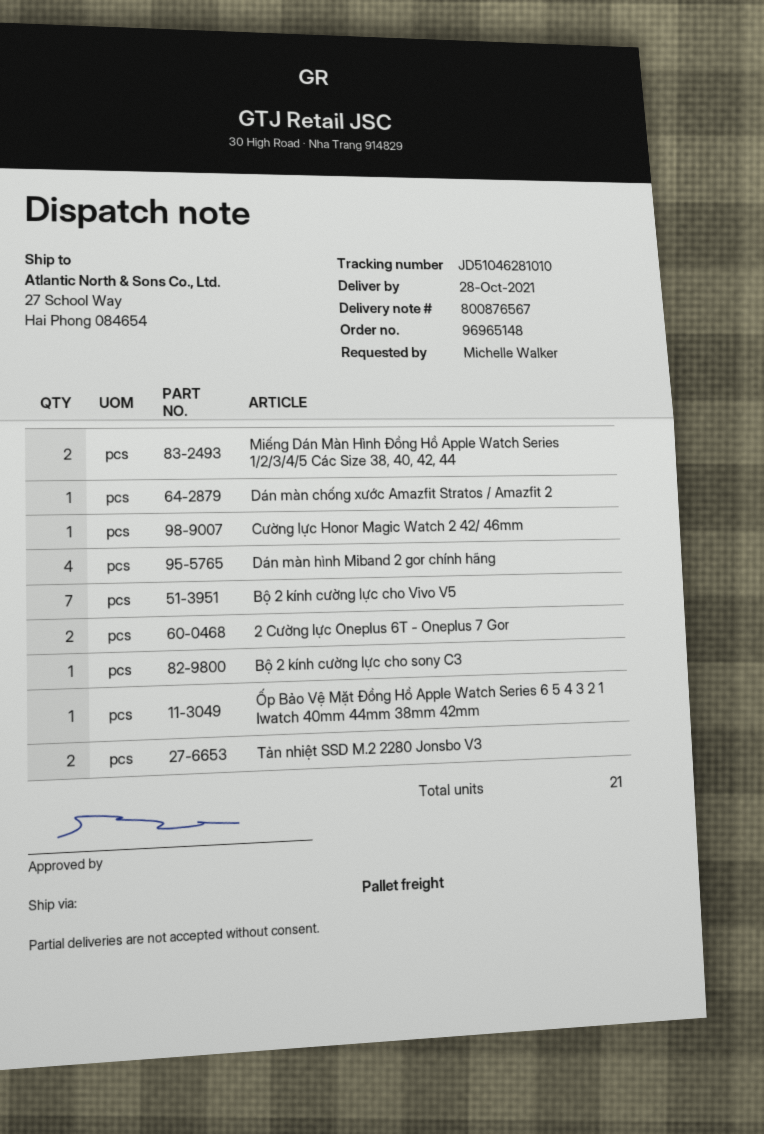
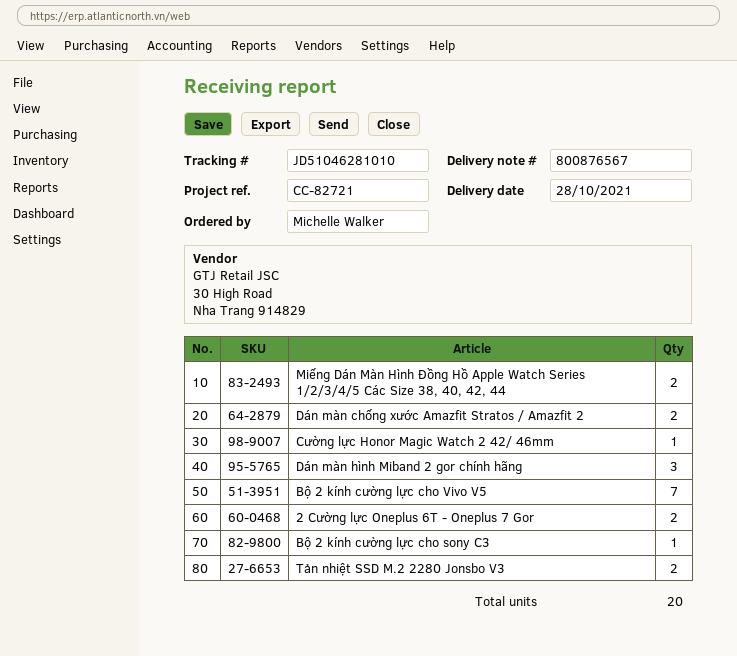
Dán màn chống xước Amazfit Stratos / Amazfit 2: 1 -> 2
Dán màn hình Miband 2 gor chính hãng: 4 -> 3
Ốp Bảo Vệ Mặt Đồng Hồ Apple Watch Series 6 5 4 3 2 1 Iwatch 40mm 44mm 38mm 42mm: 1 -> none
total quantity: 21 -> 20

